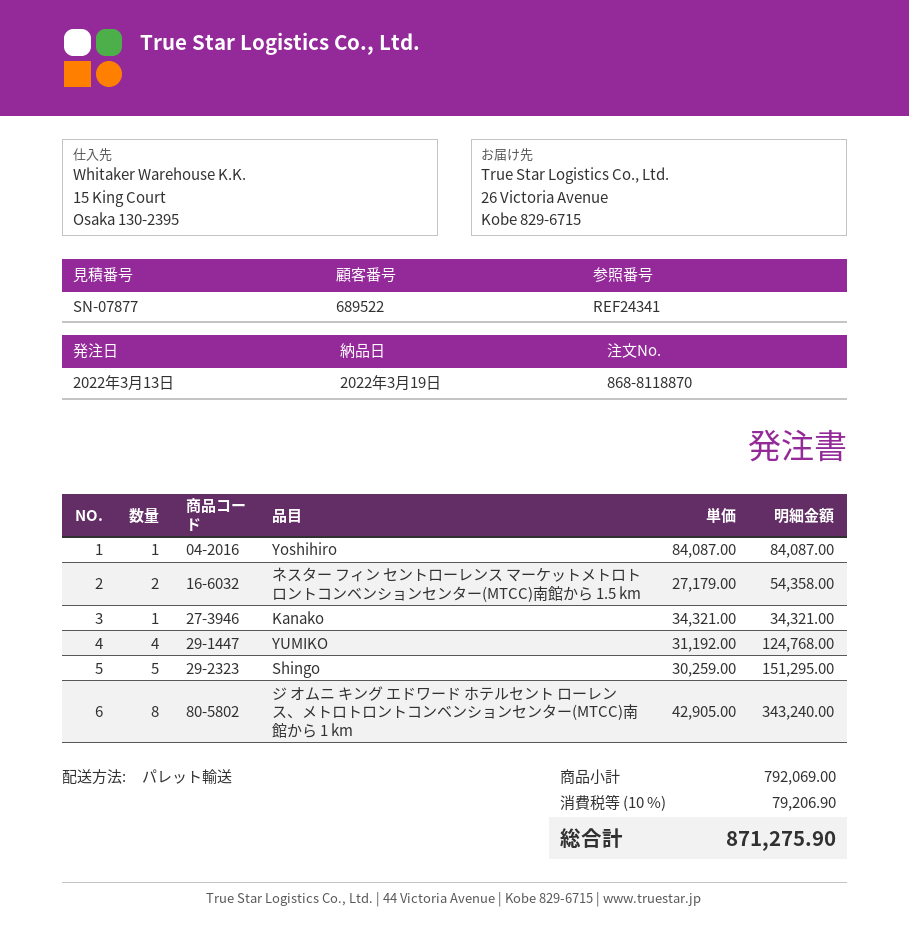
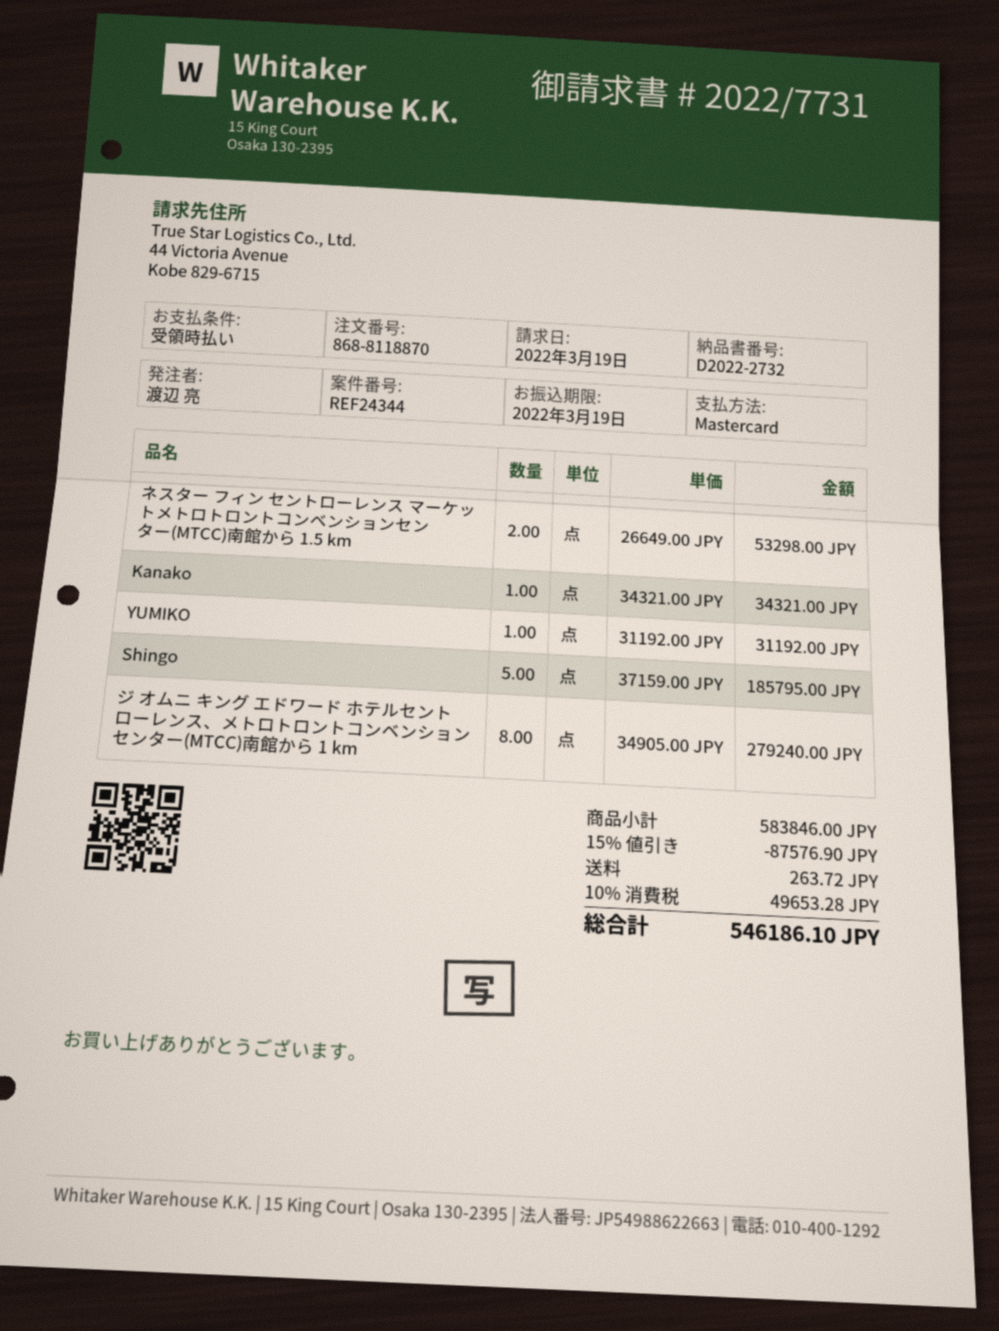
reference: REF24341 -> REF24344
Yoshihiro: 1 x 84087.00 = 84087.00 -> none
ネスター フィン セントローレンス マーケットメトロトロントコンベンションセンター(MTCC)南館から 1.5 km: 2 x 27179.00 = 54358.00 -> 2 x 26649.00 = 53298.00
YUMIKO: 4 x 31192.00 = 124768.00 -> 1 x 31192.00 = 31192.00
Shingo: 5 x 30259.00 = 151295.00 -> 5 x 37159.00 = 185795.00
ジ オムニ キング エドワード ホテルセント ローレンス、メトロトロントコンベンションセンター(MTCC)南館から 1 km: 8 x 42905.00 = 343240.00 -> 8 x 34905.00 = 279240.00
subtotal: 792069.00 -> 583846.00
discount: none -> 15% = 87576.90
shipping: none -> 263.72
tax: 10% = 79206.90 -> 10% = 49653.28
total: 871275.90 -> 546186.10

